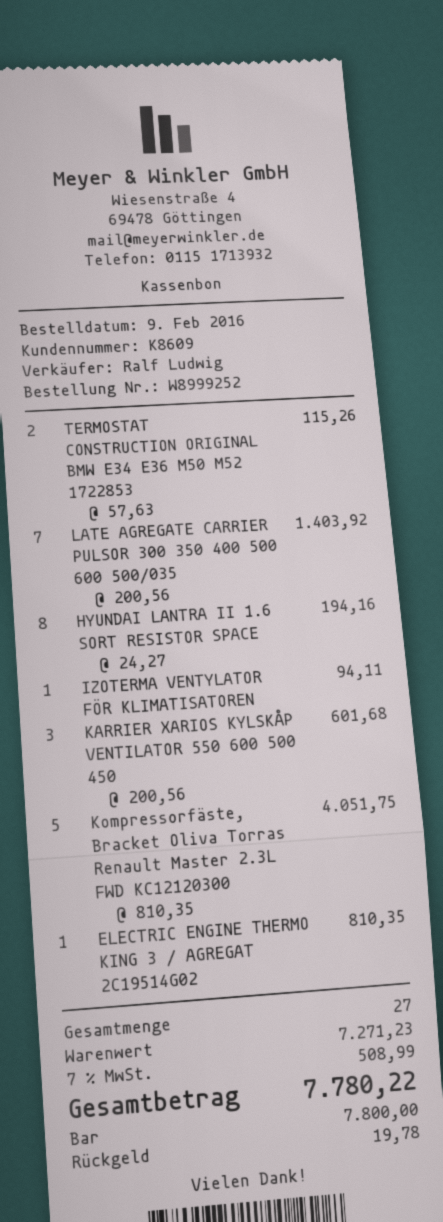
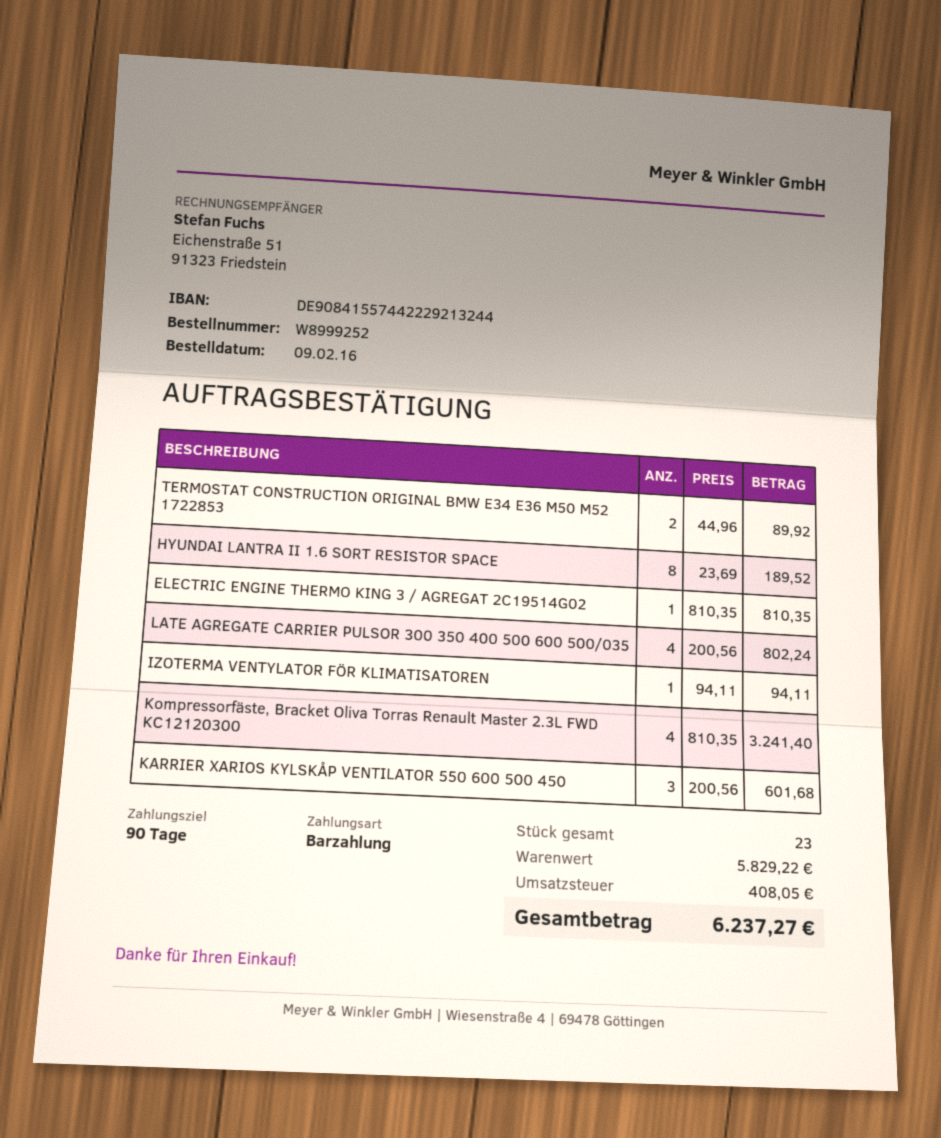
TERMOSTAT CONSTRUCTION ORIGINAL BMW E34 E36 M50 M52 1722853: 2 x 57.63 = 115.26 -> 2 x 44.96 = 89.92
LATE AGREGATE CARRIER PULSOR 300 350 400 500 600 500/035: 7 x 200.56 = 1403.92 -> 4 x 200.56 = 802.24
HYUNDAI LANTRA II 1.6 SORT RESISTOR SPACE: 8 x 24.27 = 194.16 -> 8 x 23.69 = 189.52
Kompressorfäste, Bracket Oliva Torras Renault Master 2.3L FWD KC12120300: 5 x 810.35 = 4051.75 -> 4 x 810.35 = 3241.40
total quantity: 27 -> 23
subtotal: 7271.23 -> 5829.22
tax: 508.99 -> 408.05
total: 7780.22 -> 6237.27

